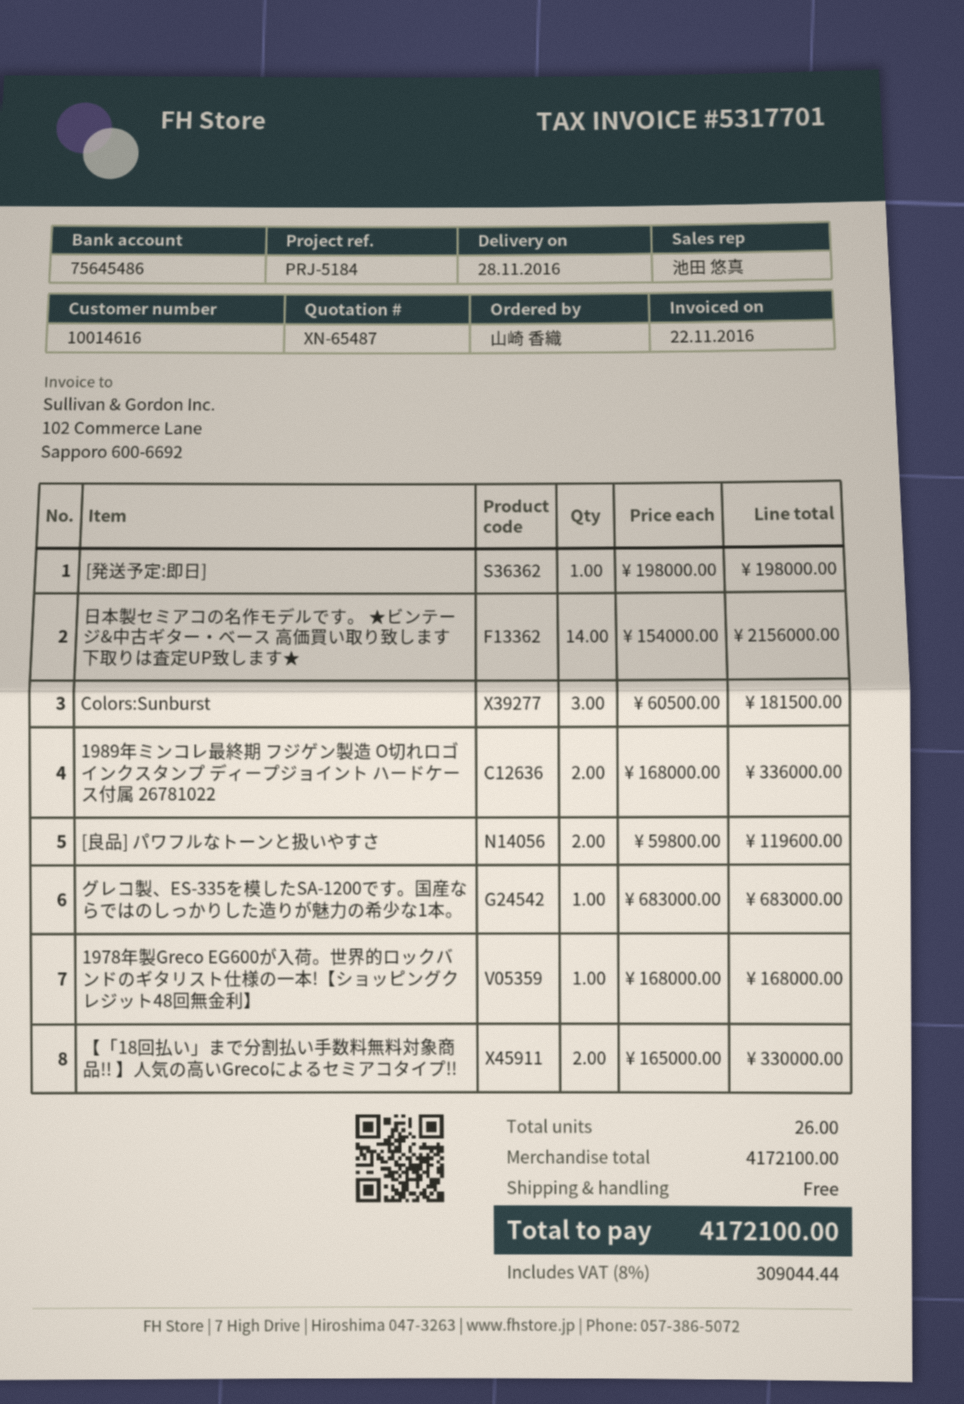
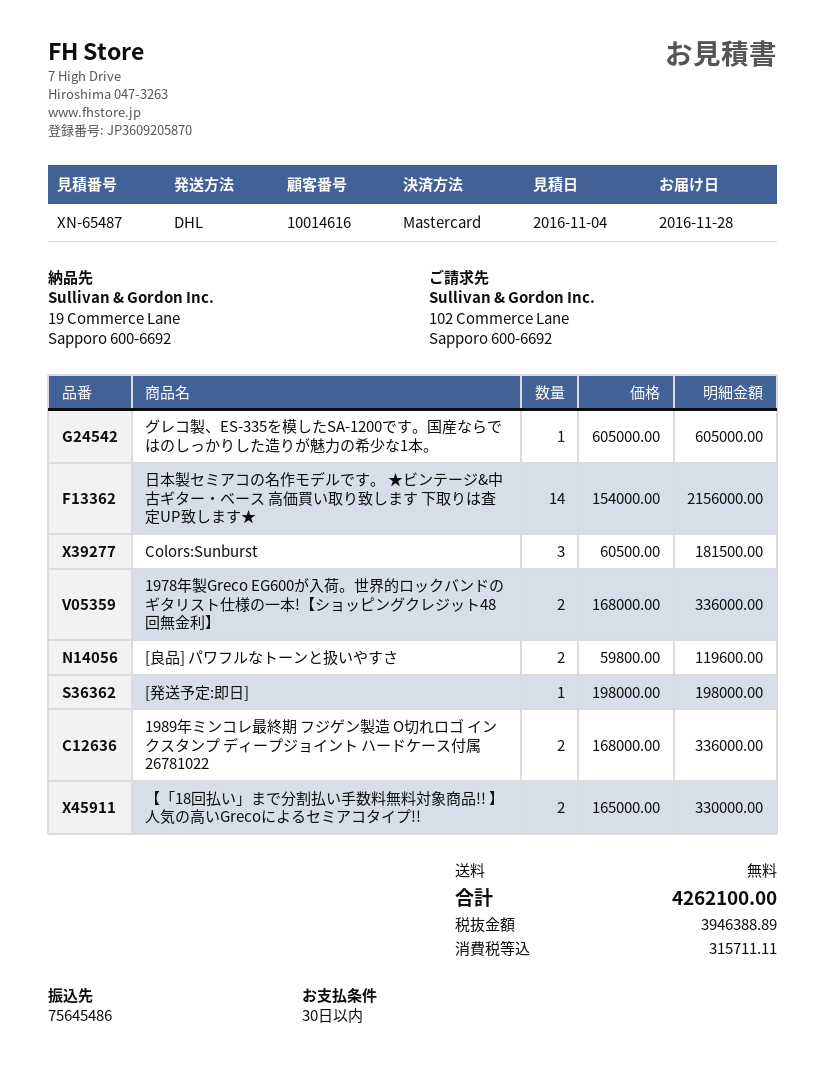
グレコ製、ES-335を模したSA-1200です。国産ならではのしっかりした造りが魅力の希少な1本。: 1 x 683000.00 = 683000.00 -> 1 x 605000.00 = 605000.00
1978年製Greco EG600が入荷。世界的ロックバンドのギタリスト仕様の一本!【ショッピングクレジット48回無金利】: 1 x 168000.00 = 168000.00 -> 2 x 168000.00 = 336000.00
tax: 309044.44 -> 315711.11
total: 4172100.00 -> 4262100.00

